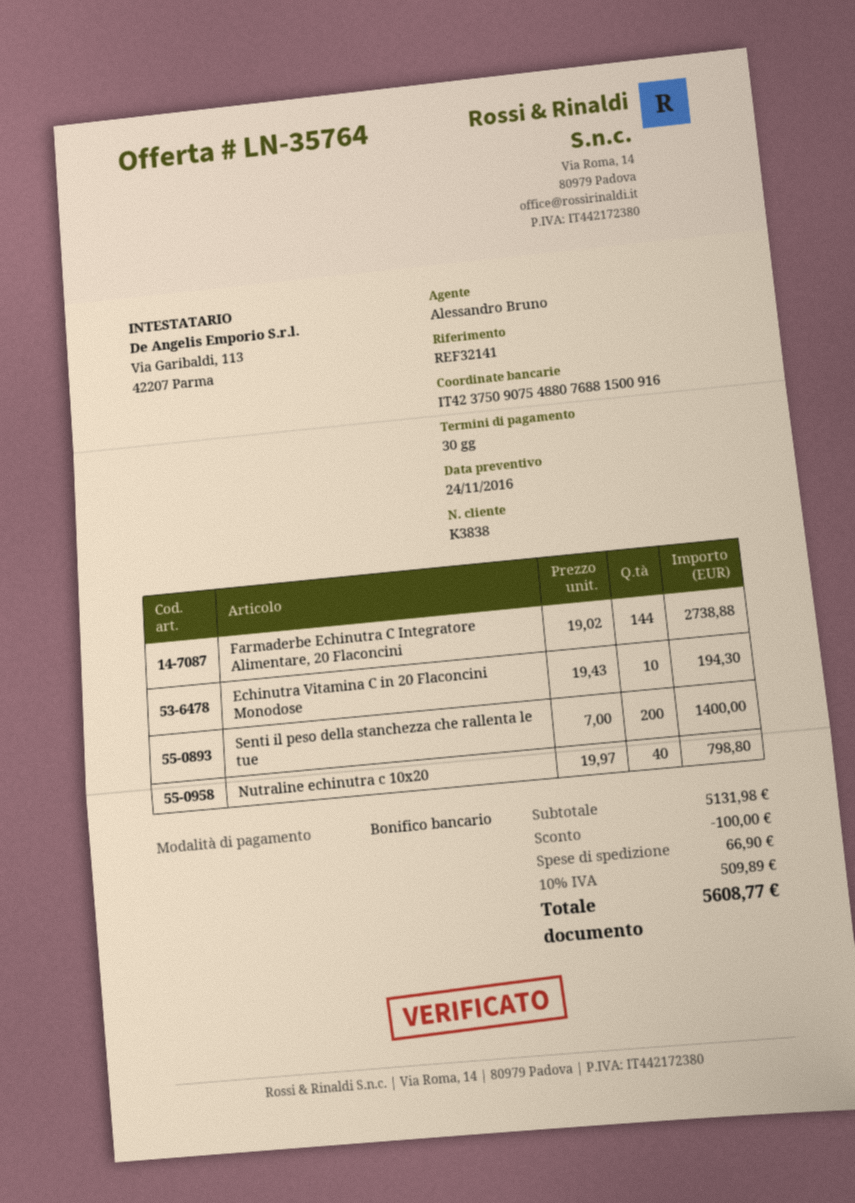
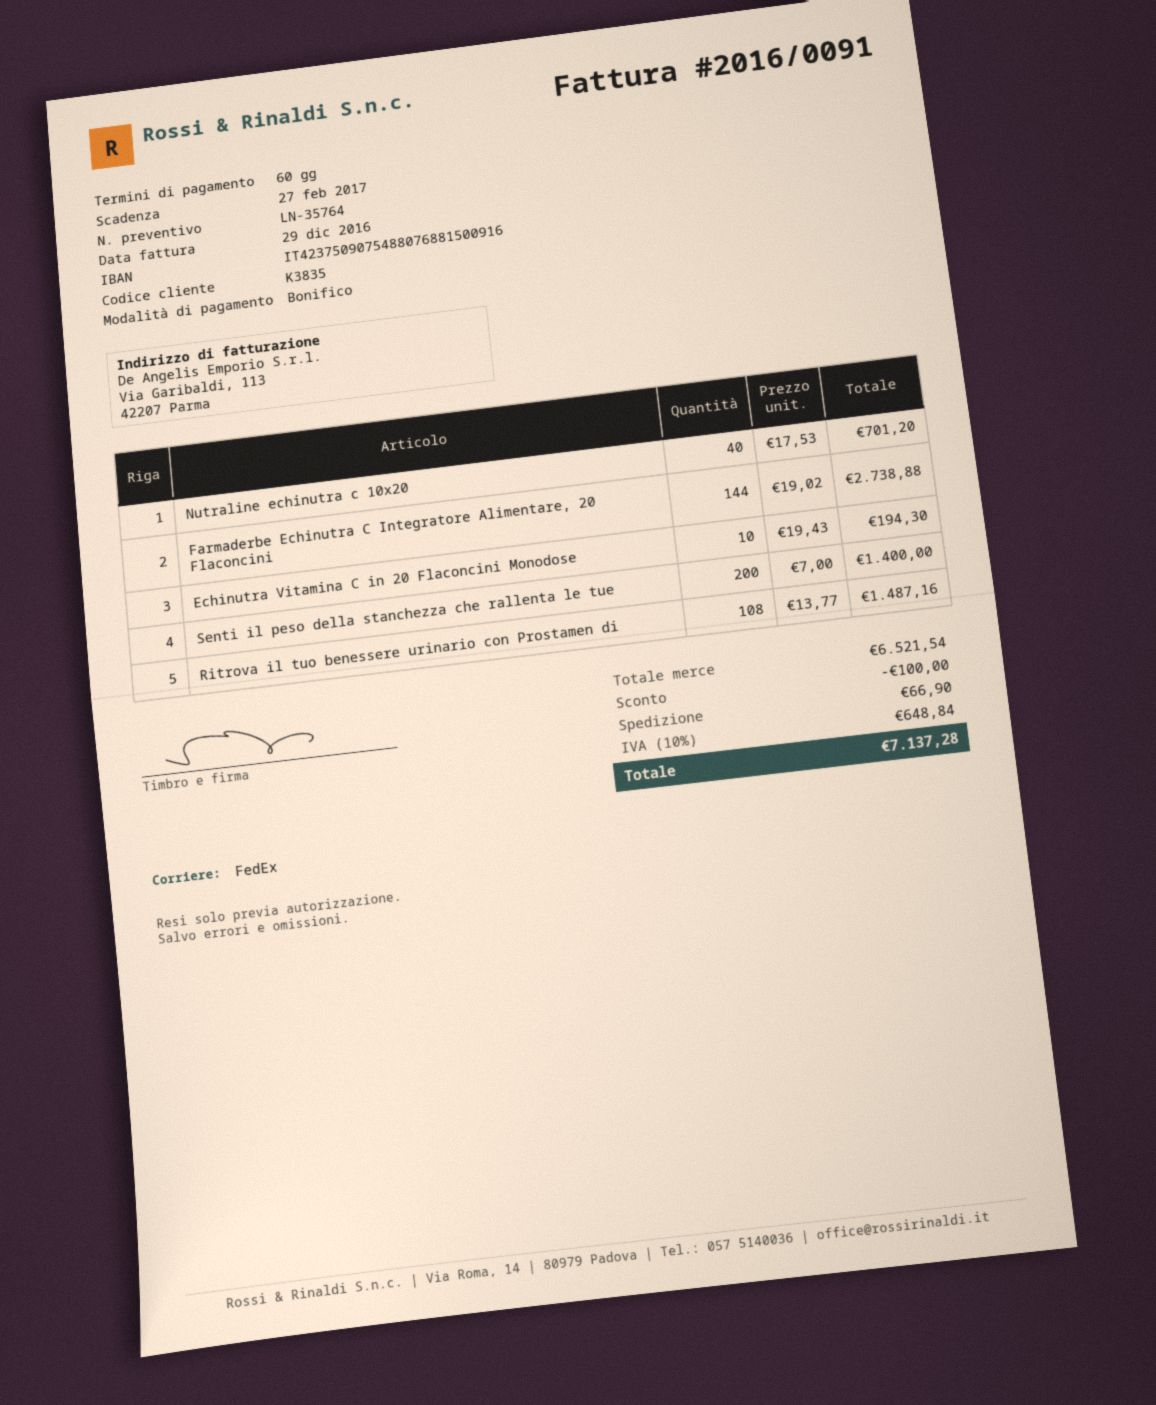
payment terms: 30 days -> 60 days
customer number: K3838 -> K3835
Nutraline echinutra c 10x20: 40 x 19.97 = 798.80 -> 40 x 17.53 = 701.20
Ritrova il tuo benessere urinario con Prostamen di: none -> 108 x 13.77 = 1487.16
subtotal: 5131.98 -> 6521.54
tax: 10% = 509.89 -> 10% = 648.84
total: 5608.77 -> 7137.28

